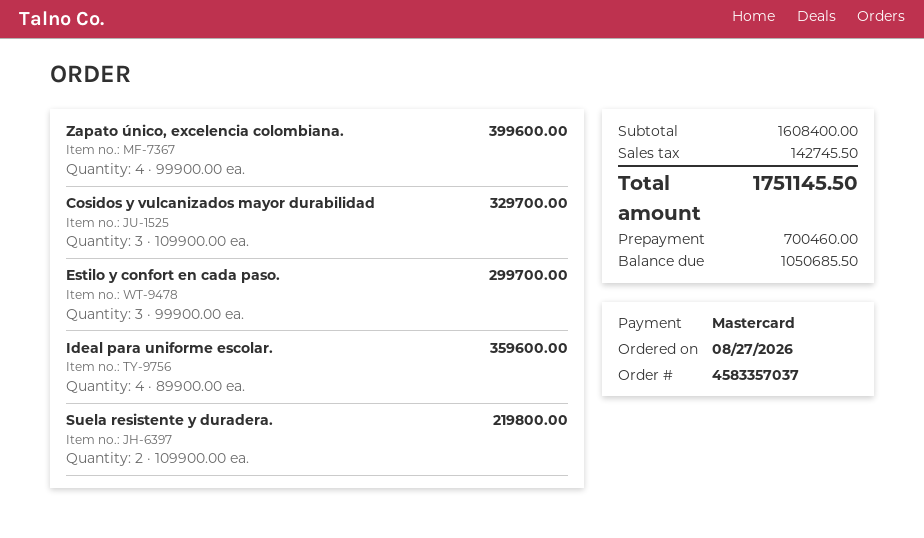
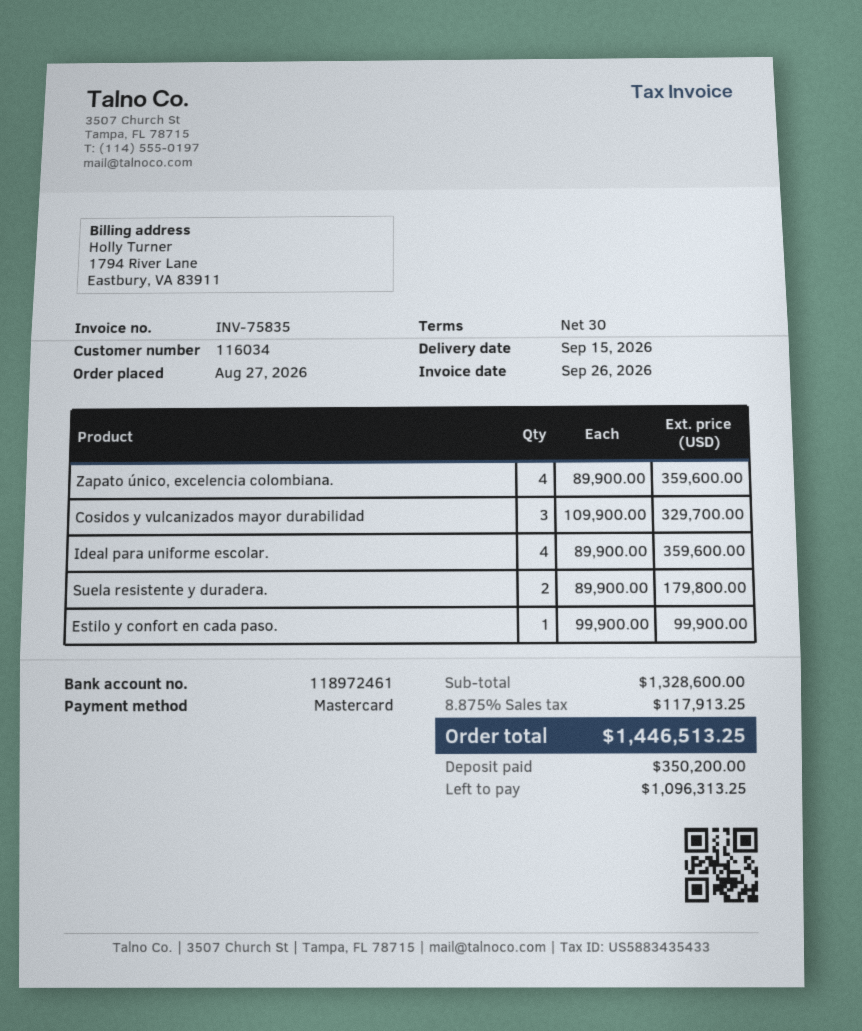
Zapato único, excelencia colombiana.: 4 x 99900.00 = 399600.00 -> 4 x 89900.00 = 359600.00
Estilo y confort en cada paso.: 3 x 99900.00 = 299700.00 -> 1 x 99900.00 = 99900.00
Suela resistente y duradera.: 2 x 109900.00 = 219800.00 -> 2 x 89900.00 = 179800.00
subtotal: 1608400.00 -> 1328600.00
tax: 142745.50 -> 117913.25
total: 1751145.50 -> 1446513.25
deposit: 700460.00 -> 350200.00
balance: 1050685.50 -> 1096313.25

